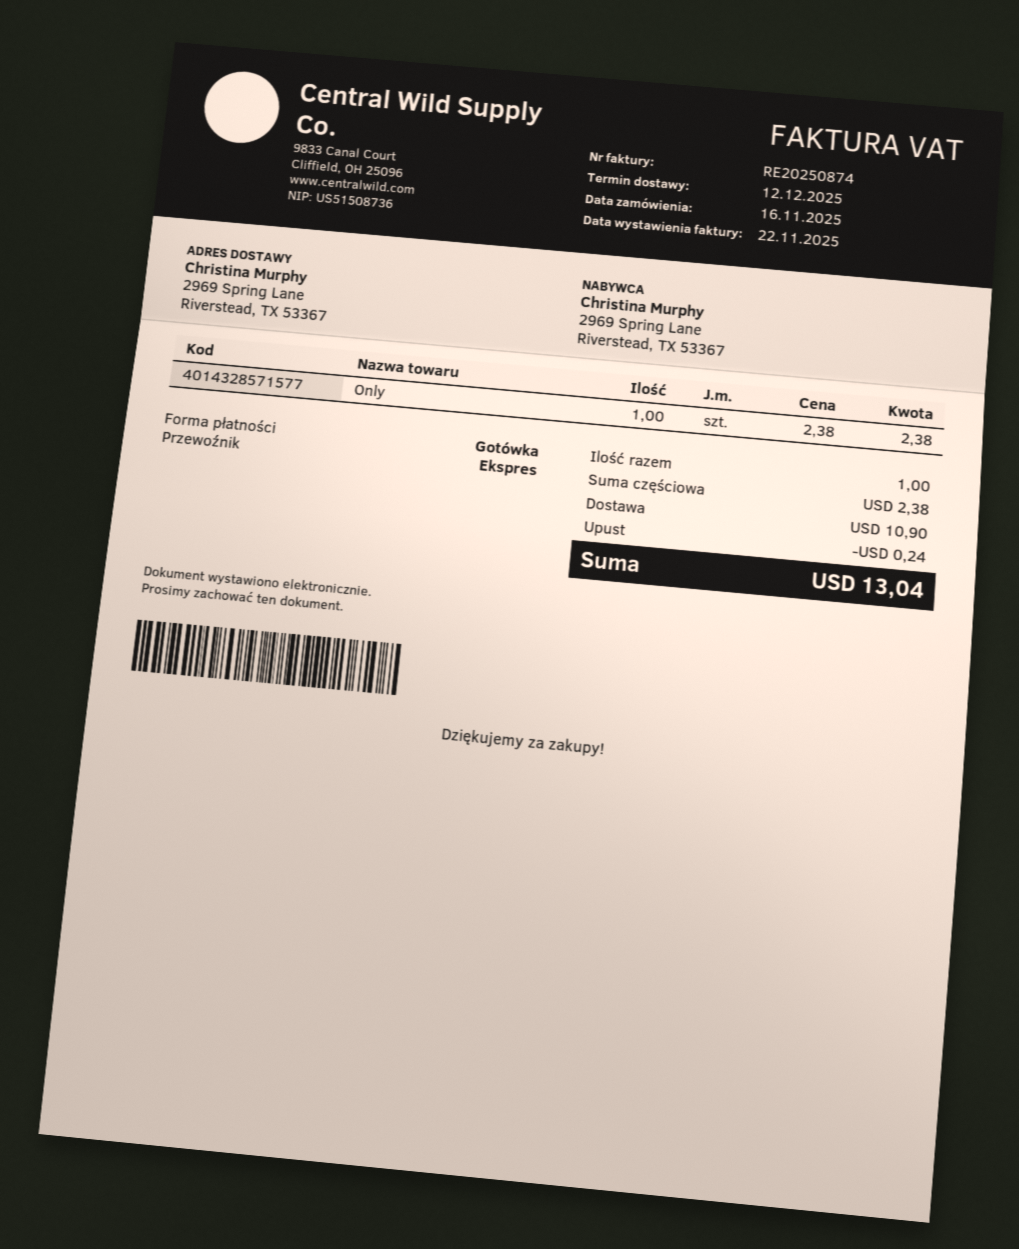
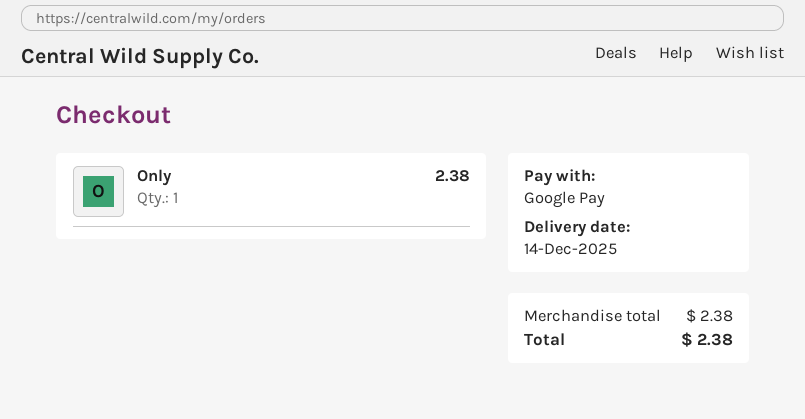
delivery date: 2025-12-12 -> 2025-12-14
payment method: cash -> Google Pay
discount: 0.24 -> none
shipping: 10.90 -> none
total: 13.04 -> 2.38

